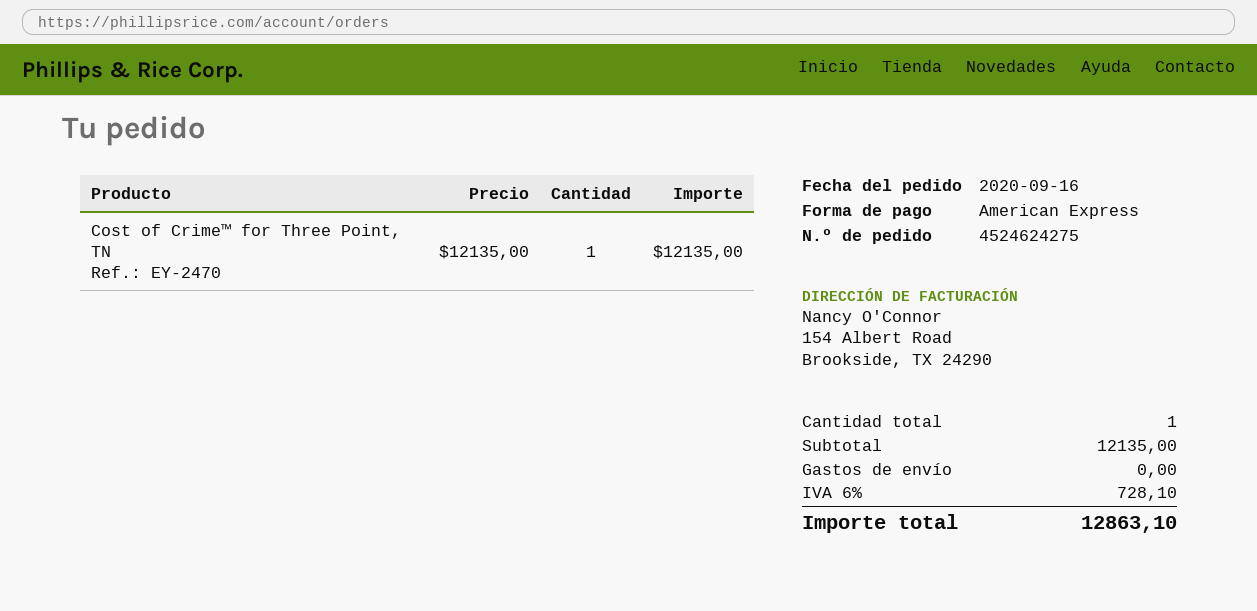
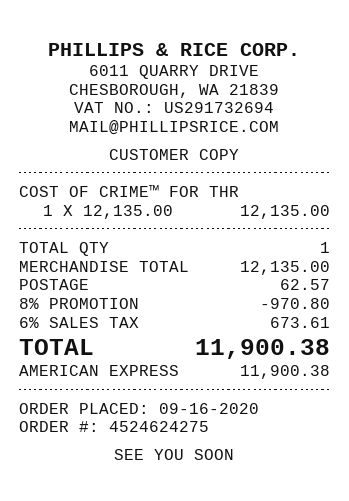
discount: none -> 8% = 970.80
shipping: 0.00 -> 62.57
tax: 6% = 728.10 -> 6% = 673.61
total: 12863.10 -> 11900.38

